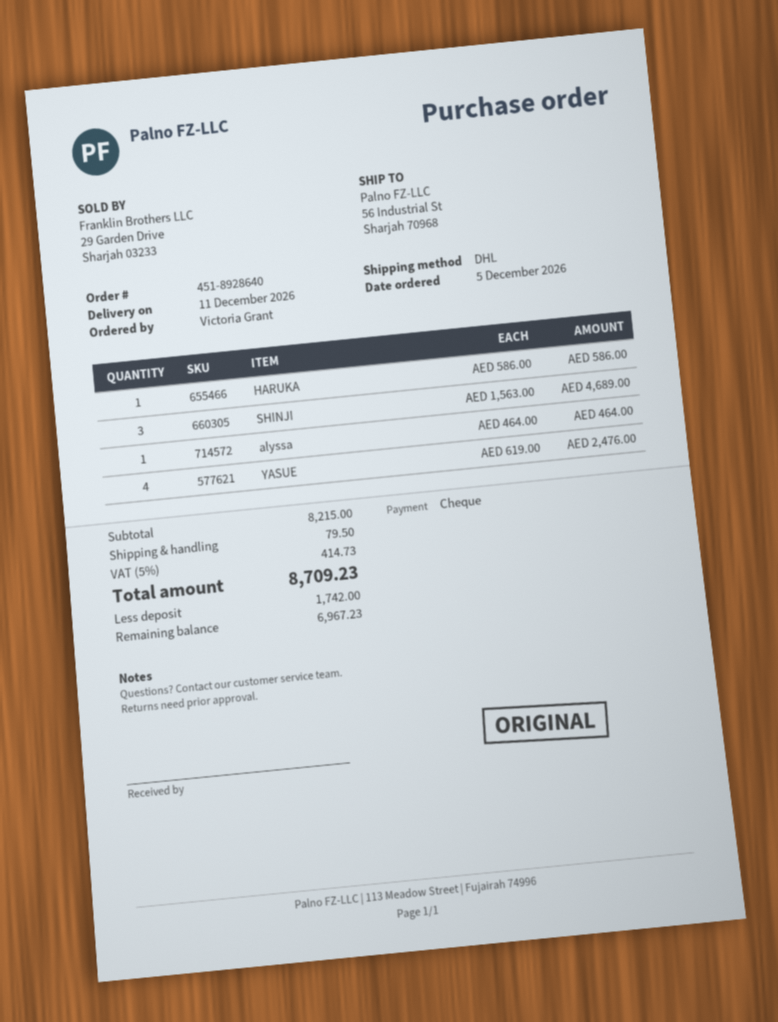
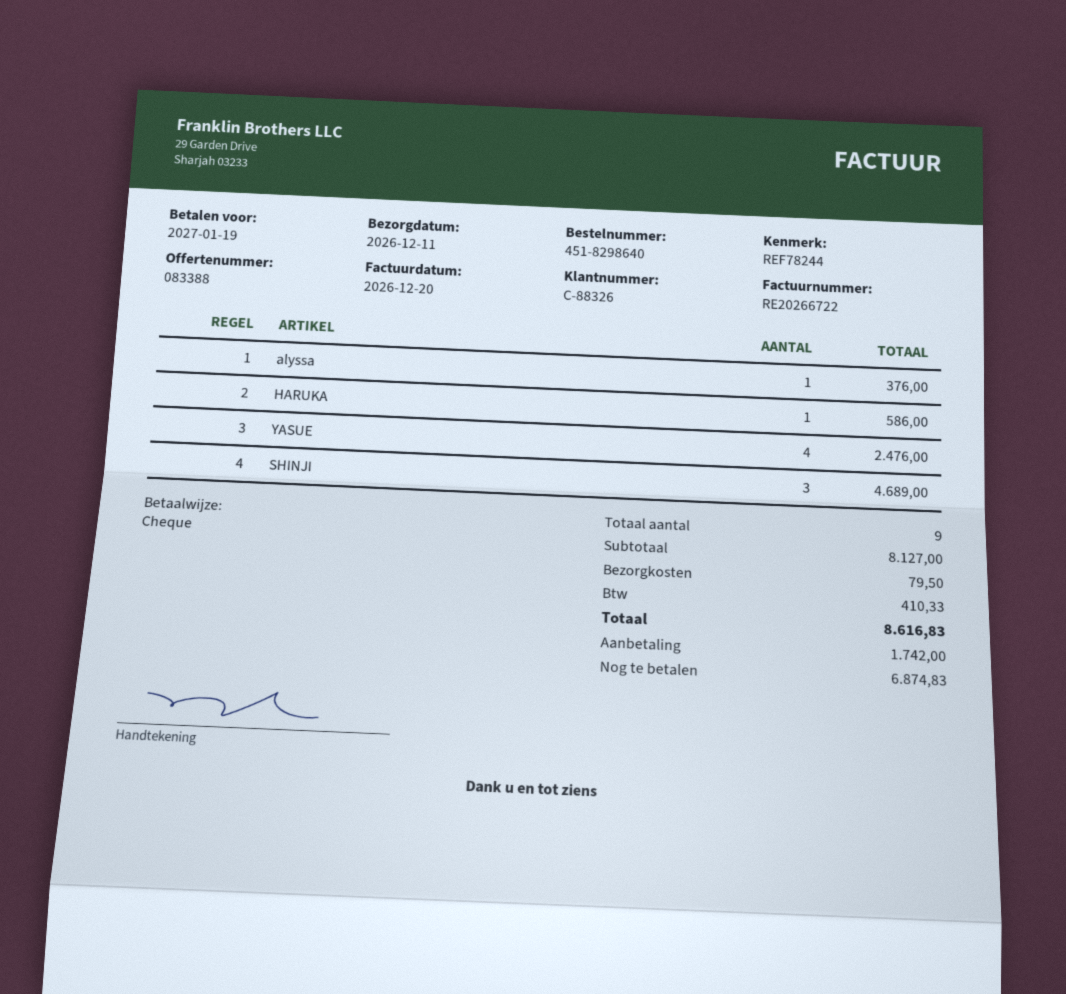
order number: 451-8928640 -> 451-8298640
alyssa: 1 for 464.00 -> 1 for 376.00
subtotal: 8215.00 -> 8127.00
tax: 414.73 -> 410.33
total: 8709.23 -> 8616.83
balance: 6967.23 -> 6874.83

